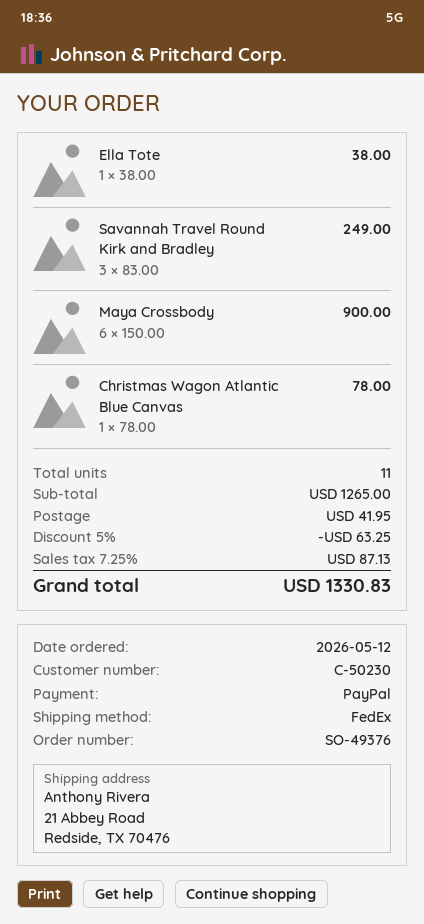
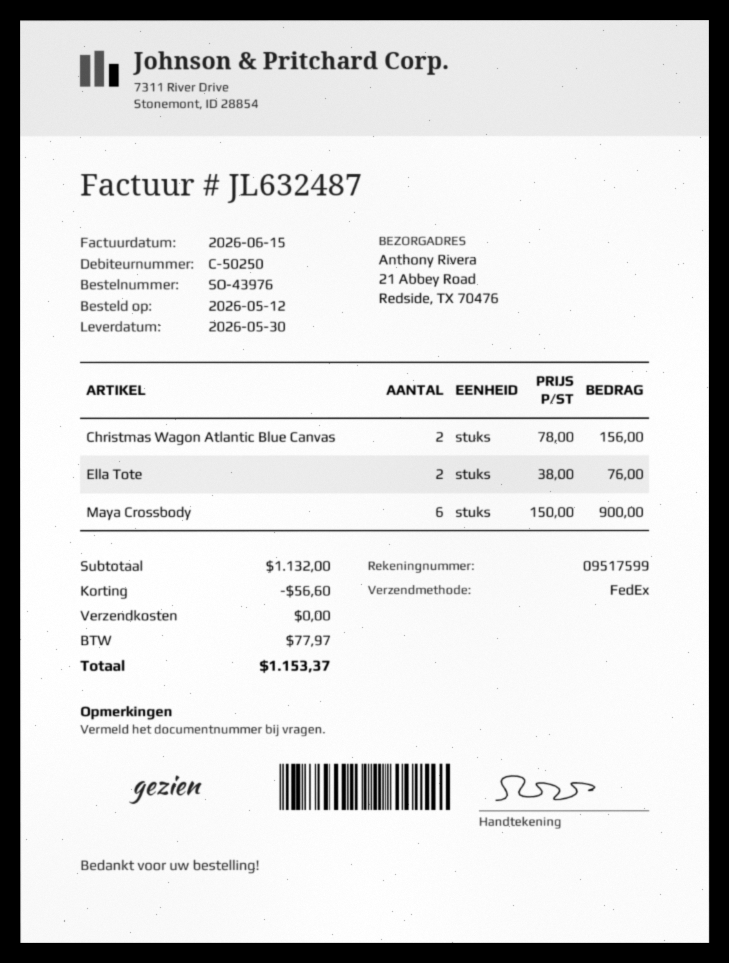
order number: SO-49376 -> SO-43976
customer number: C-50230 -> C-50250
Ella Tote: 1 x 38.00 = 38.00 -> 2 x 38.00 = 76.00
Savannah Travel Round Kirk and Bradley: 3 x 83.00 = 249.00 -> none
Christmas Wagon Atlantic Blue Canvas: 1 x 78.00 = 78.00 -> 2 x 78.00 = 156.00
subtotal: 1265.00 -> 1132.00
discount: 63.25 -> 56.60
shipping: 41.95 -> 0.00
tax: 87.13 -> 77.97
total: 1330.83 -> 1153.37

